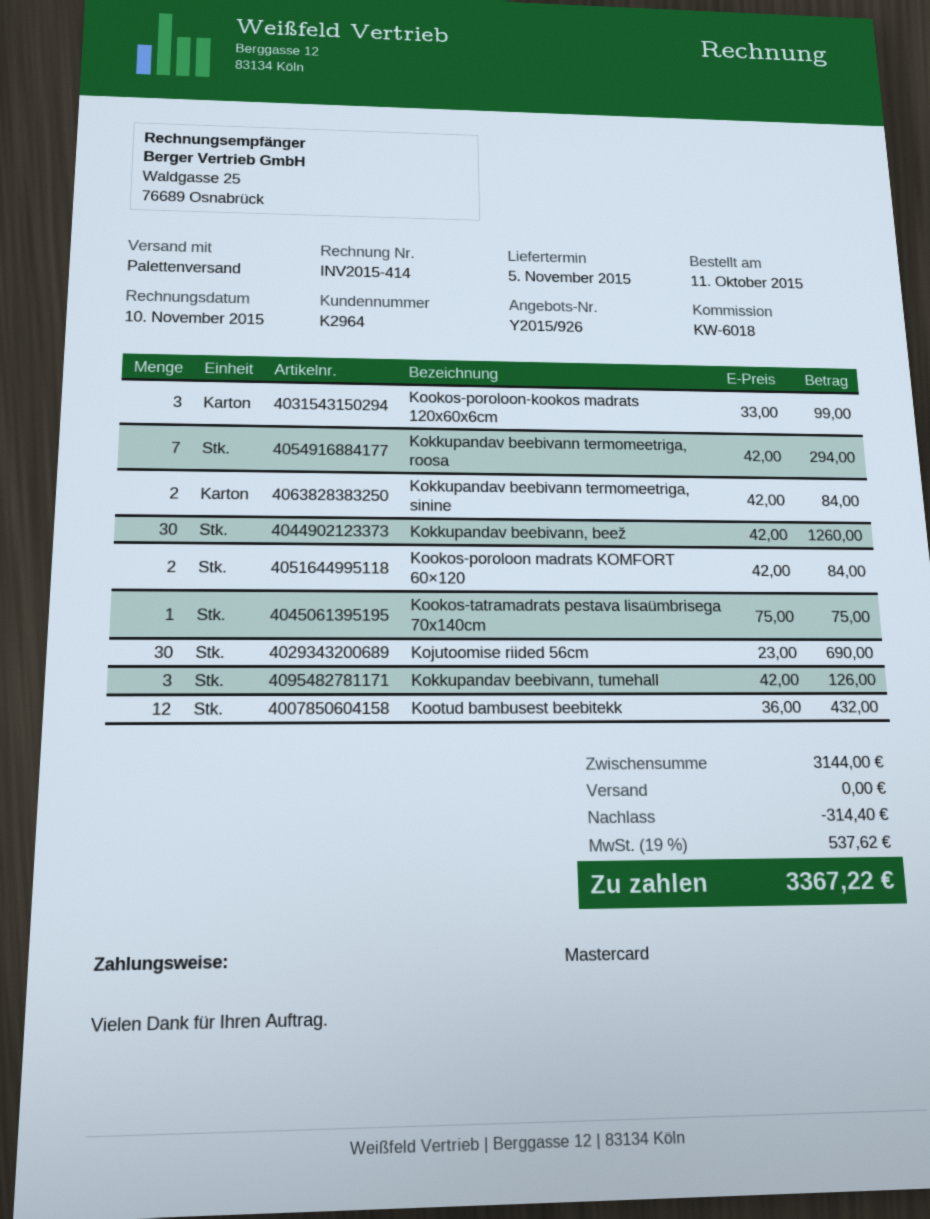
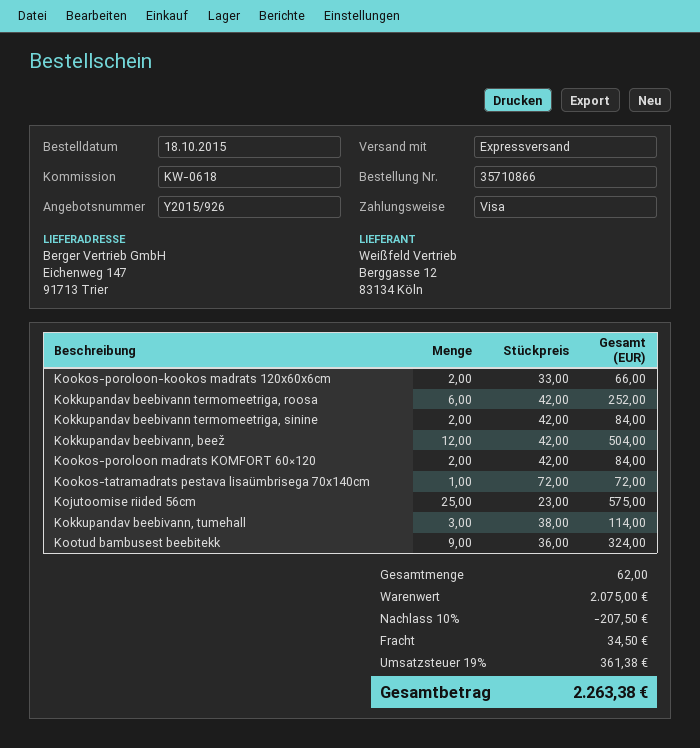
order date: 2015-10-11 -> 2015-10-18
reference: KW-6018 -> KW-0618
payment method: Mastercard -> Visa
shipping method: pallet freight -> express
Kookos-poroloon-kookos madrats 120x60x6cm: 3 x 33.00 = 99.00 -> 2 x 33.00 = 66.00
Kokkupandav beebivann termomeetriga, roosa: 7 x 42.00 = 294.00 -> 6 x 42.00 = 252.00
Kokkupandav beebivann, beež: 30 x 42.00 = 1260.00 -> 12 x 42.00 = 504.00
Kookos-tatramadrats pestava lisaümbrisega 70x140cm: 1 x 75.00 = 75.00 -> 1 x 72.00 = 72.00
Kojutoomise riided 56cm: 30 x 23.00 = 690.00 -> 25 x 23.00 = 575.00
Kokkupandav beebivann, tumehall: 3 x 42.00 = 126.00 -> 3 x 38.00 = 114.00
Kootud bambusest beebitekk: 12 x 36.00 = 432.00 -> 9 x 36.00 = 324.00
subtotal: 3144.00 -> 2075.00
discount: 314.40 -> 207.50
shipping: 0.00 -> 34.50
tax: 19% = 537.62 -> 19% = 361.38
total: 3367.22 -> 2263.38

